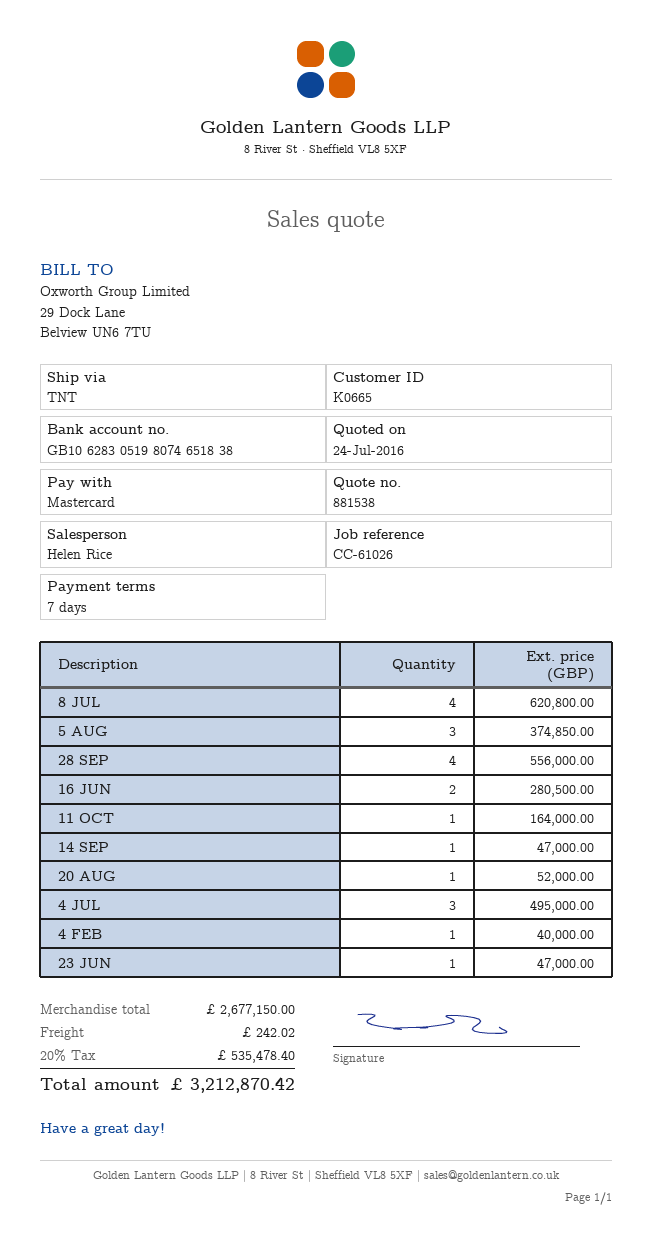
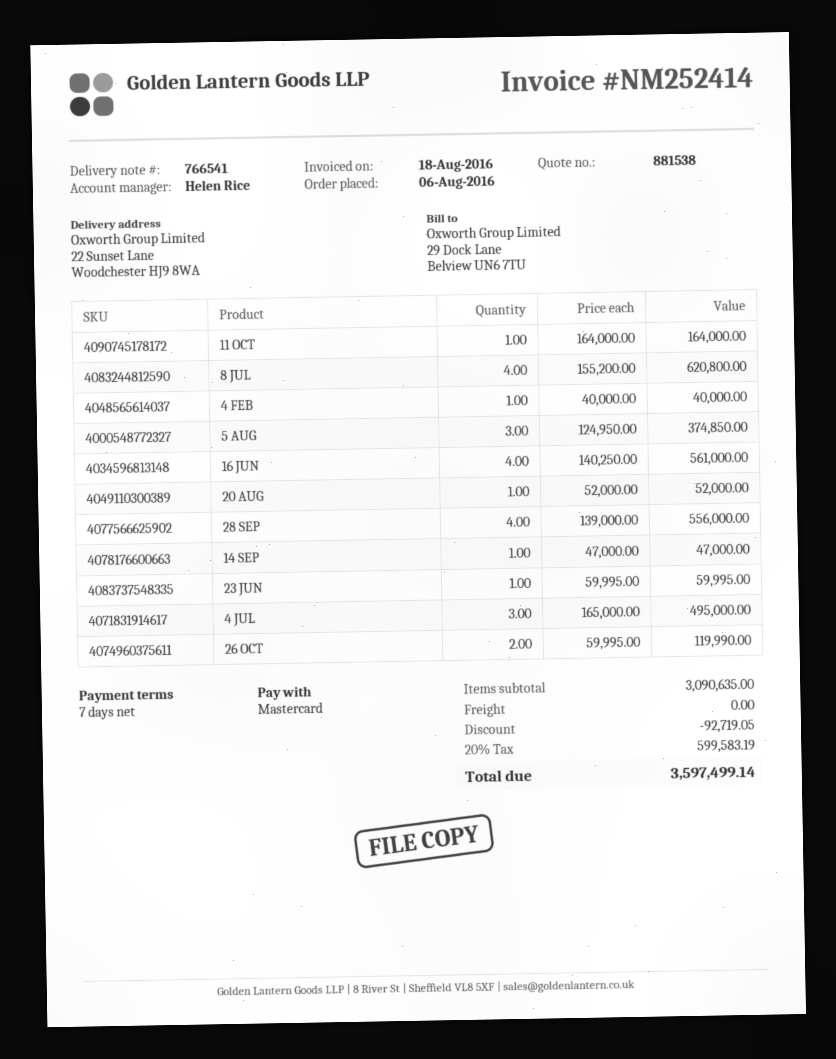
16 JUN: 2 for 280500.00 -> 4 for 561000.00
23 JUN: 1 for 47000.00 -> 1 for 59995.00
26 OCT: none -> 2 for 119990.00
subtotal: 2677150.00 -> 3090635.00
discount: none -> 92719.05
shipping: 242.02 -> 0.00
tax: 20% = 535478.40 -> 20% = 599583.19
total: 3212870.42 -> 3597499.14

